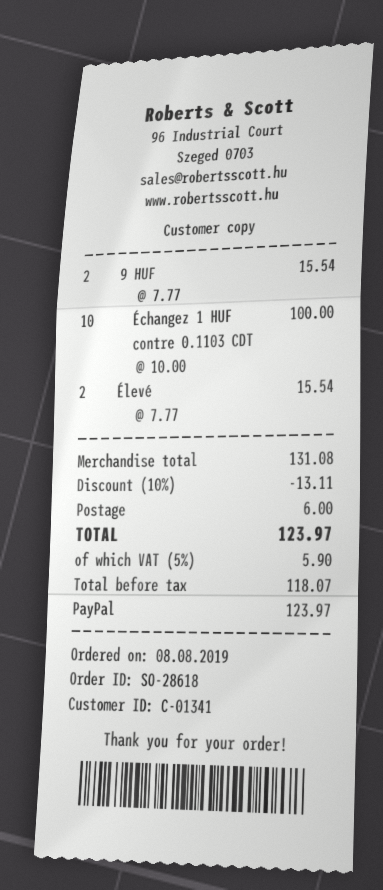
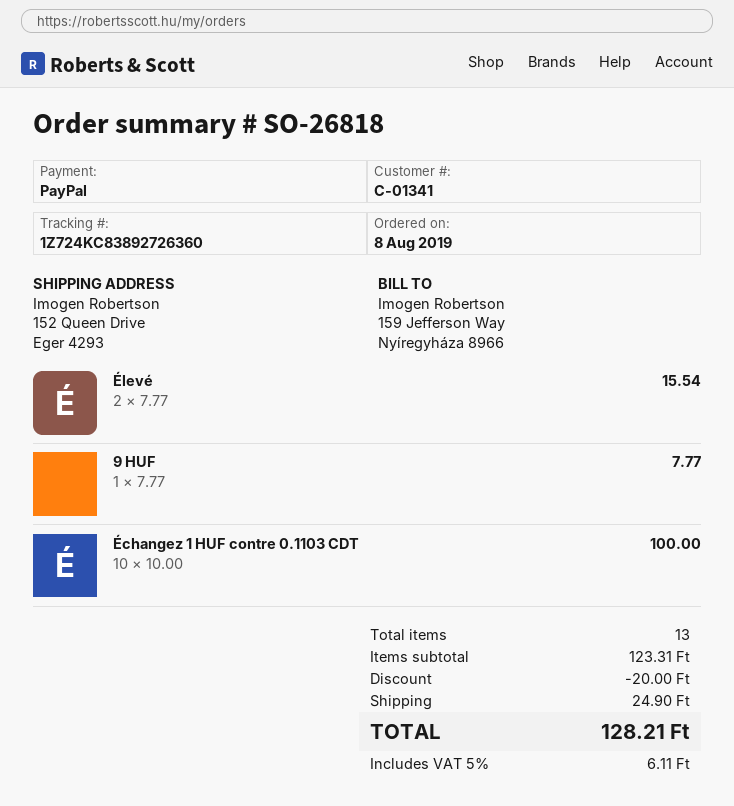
order number: SO-28618 -> SO-26818
9 HUF: 2 x 7.77 = 15.54 -> 1 x 7.77 = 7.77
subtotal: 131.08 -> 123.31
discount: 13.11 -> 20.00
shipping: 6.00 -> 24.90
tax: 5% = 5.90 -> 5% = 6.11
total: 123.97 -> 128.21

